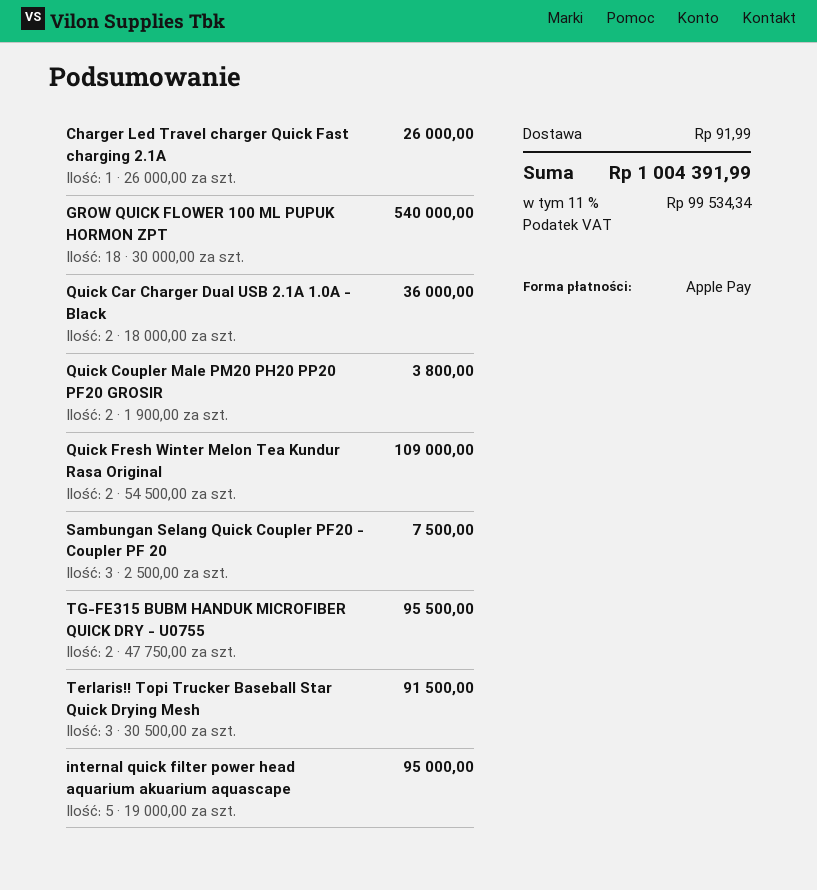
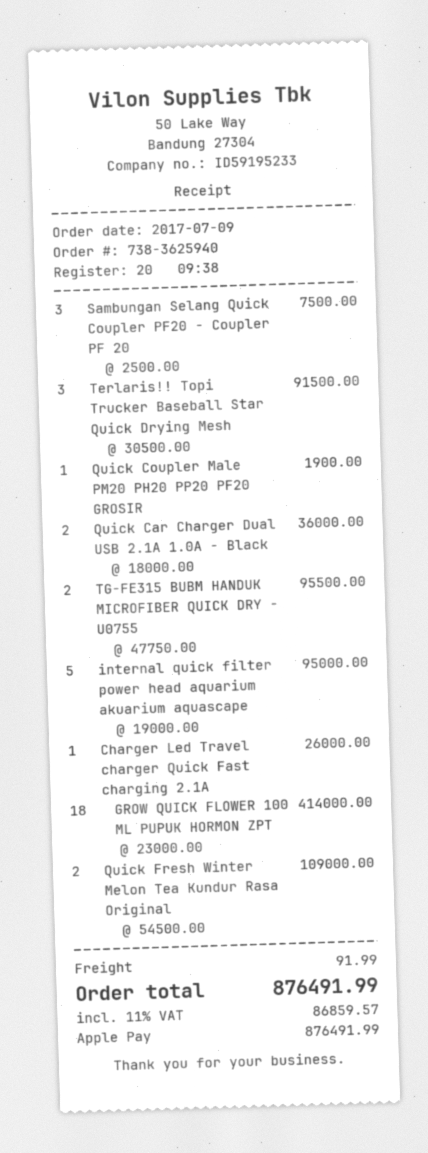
GROW QUICK FLOWER 100 ML PUPUK HORMON ZPT: 18 x 30000.00 = 540000.00 -> 18 x 23000.00 = 414000.00
Quick Coupler Male PM20 PH20 PP20 PF20 GROSIR: 2 x 1900.00 = 3800.00 -> 1 x 1900.00 = 1900.00
tax: 11% = 99534.34 -> 11% = 86859.57
total: 1004391.99 -> 876491.99

